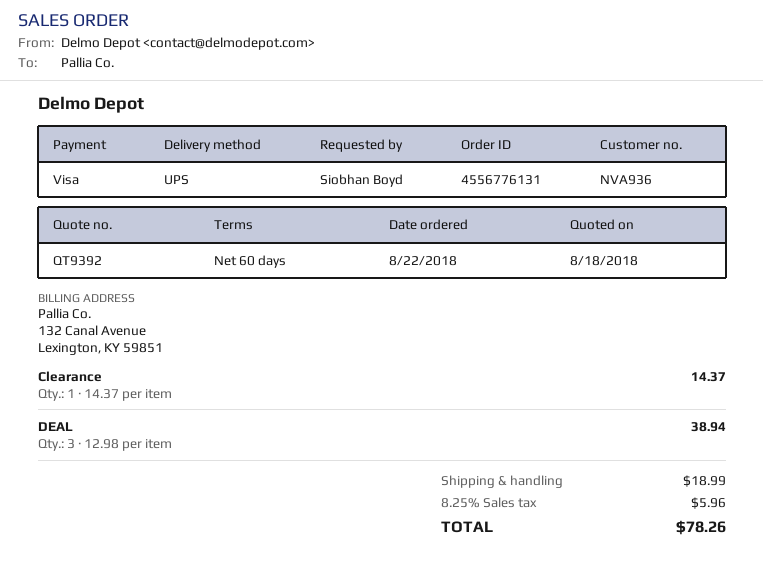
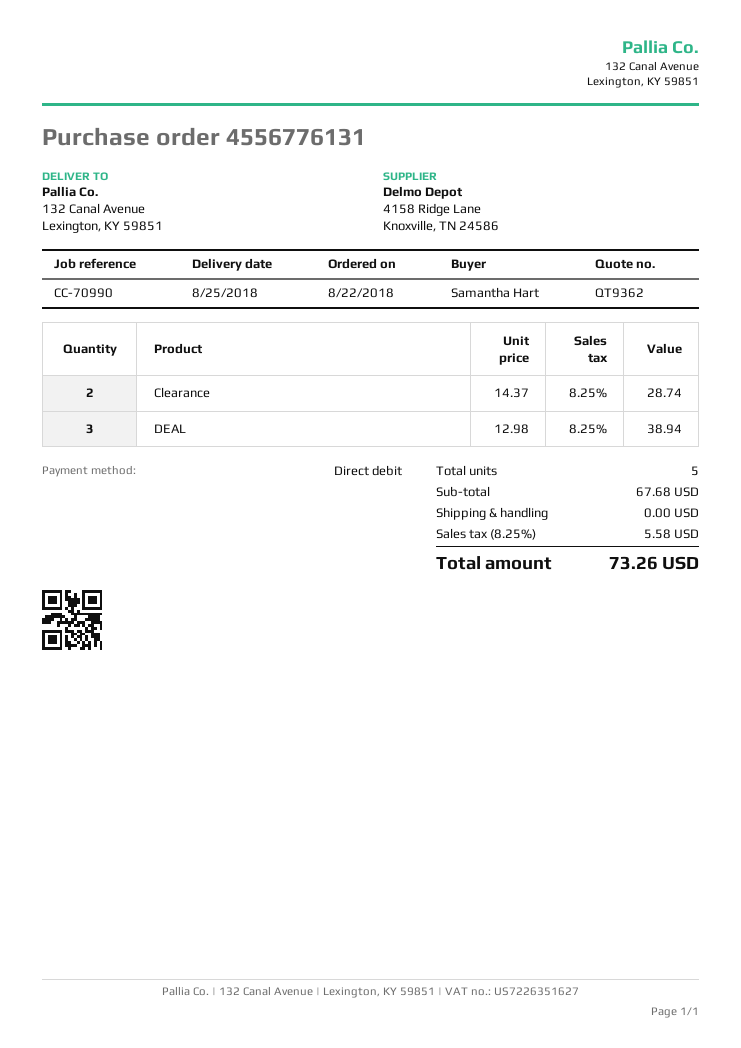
quote number: QT9392 -> QT9362
ordered by: Siobhan Boyd -> Samantha Hart
payment method: Visa -> direct debit
Clearance: 1 x 14.37 = 14.37 -> 2 x 14.37 = 28.74
shipping: 18.99 -> 0.00
tax: 8.25% = 5.96 -> 8.25% = 5.58
total: 78.26 -> 73.26

